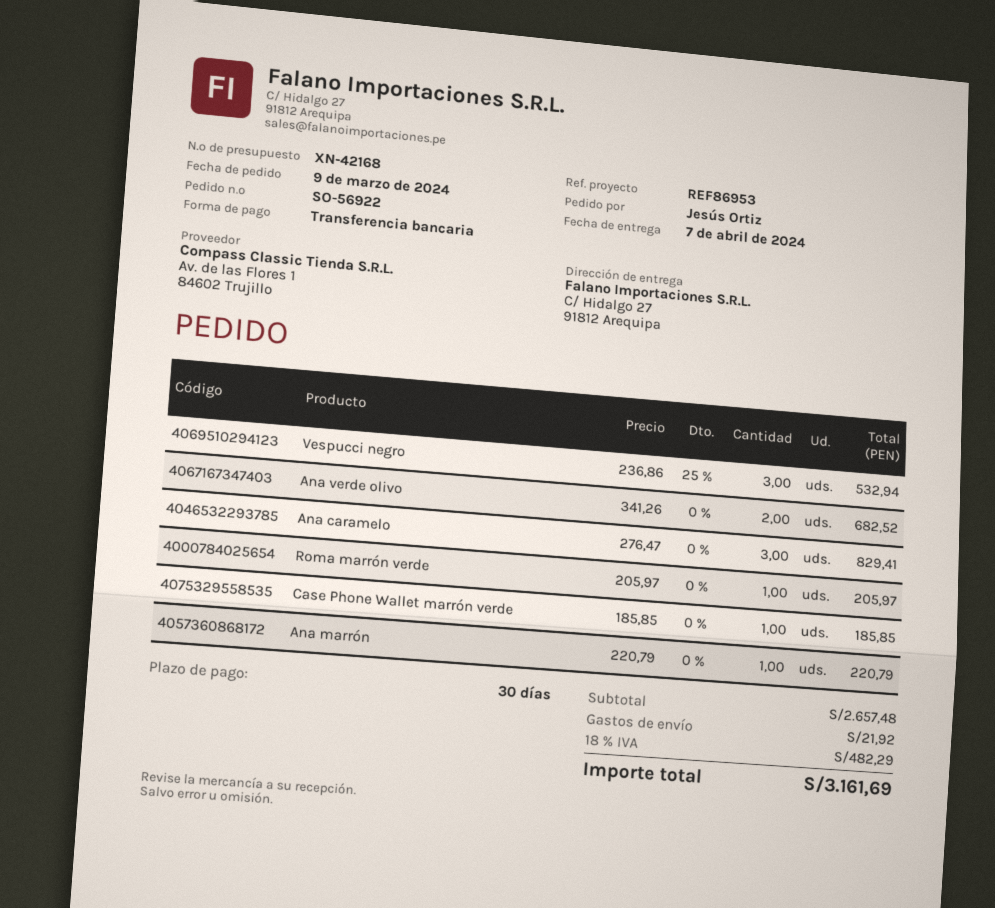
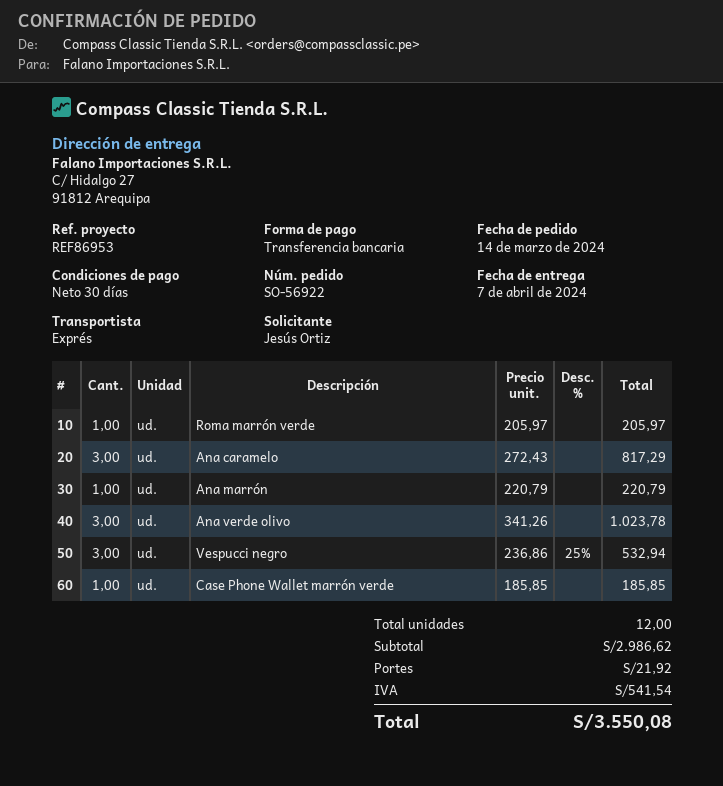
order date: 2024-03-09 -> 2024-03-14
Ana verde olivo: 2 x 341.26 = 682.52 -> 3 x 341.26 = 1023.78
Ana caramelo: 3 x 276.47 = 829.41 -> 3 x 272.43 = 817.29
subtotal: 2657.48 -> 2986.62
tax: 482.29 -> 541.54
total: 3161.69 -> 3550.08

